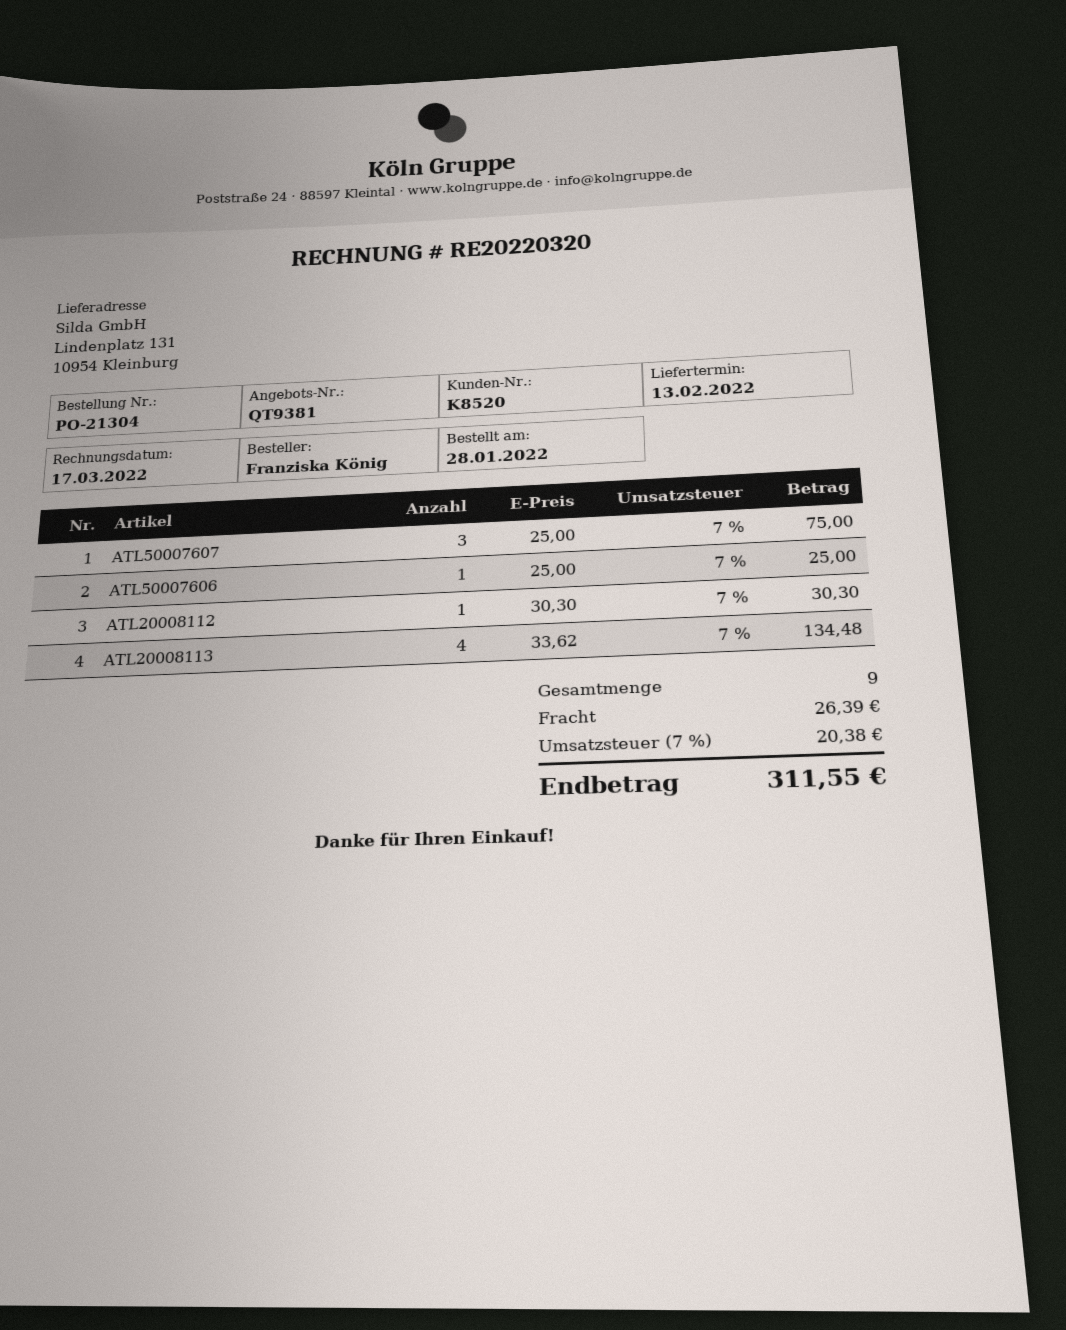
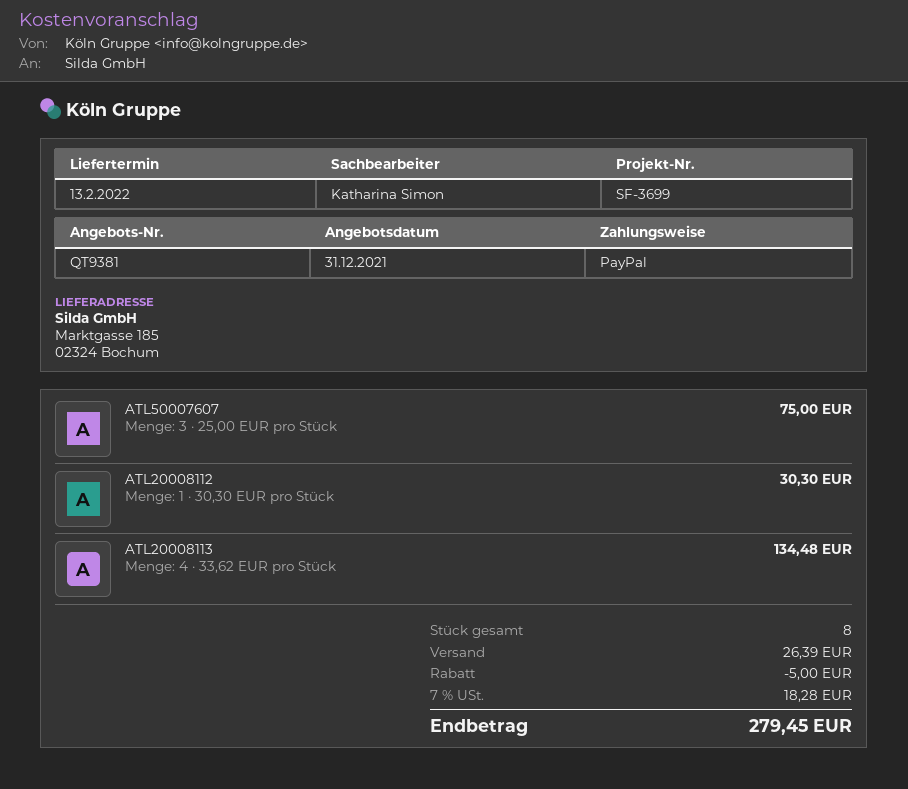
ship to: Lindenplatz 131, 10954 Kleinburg -> Marktgasse 185, 02324 Bochum
ATL50007606: 1 x 25.00 = 25.00 -> none
total quantity: 9 -> 8
discount: none -> 5.00
tax: 7% = 20.38 -> 7% = 18.28
total: 311.55 -> 279.45

